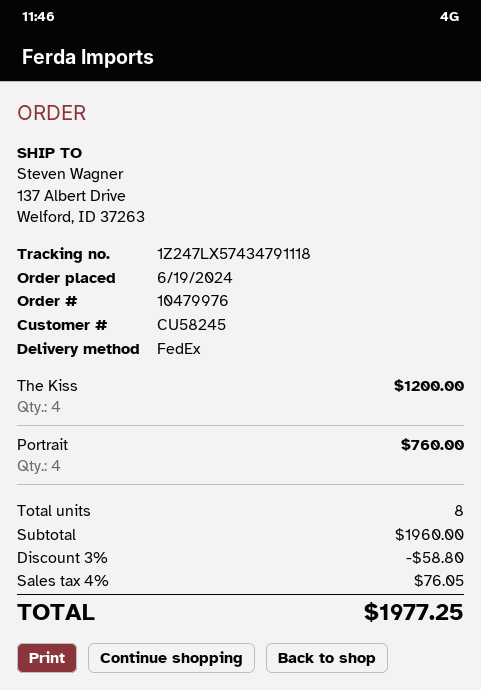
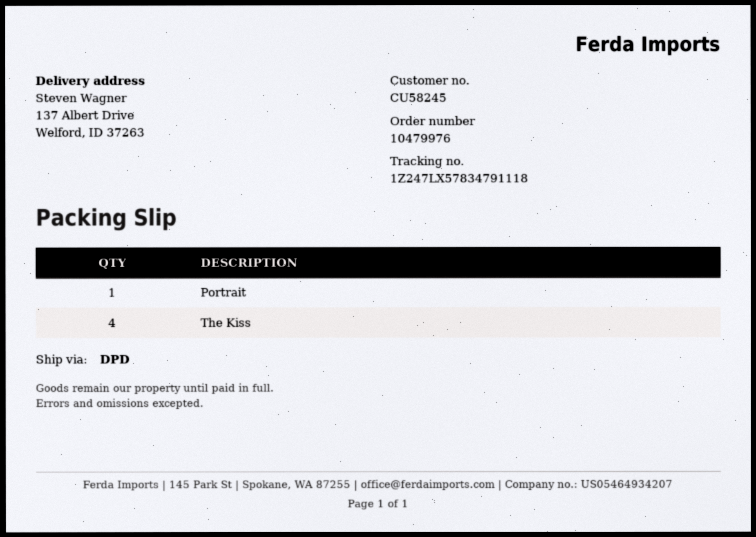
shipping method: FedEx -> DPD
tracking number: 1Z247LX57434791118 -> 1Z247LX57834791118
Portrait: 4 -> 1

